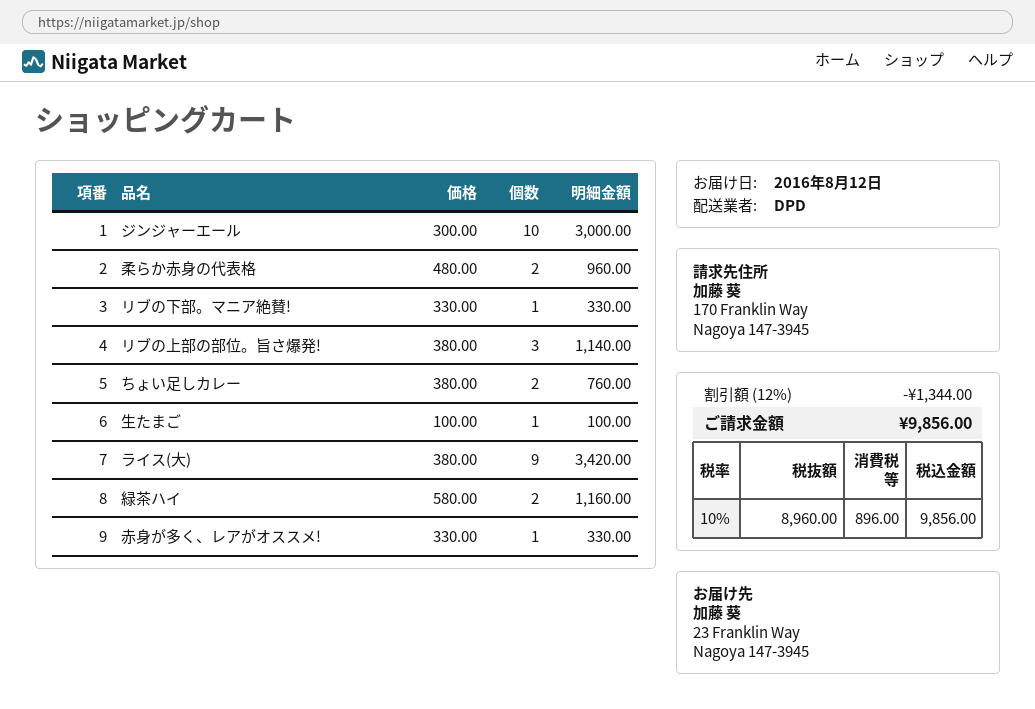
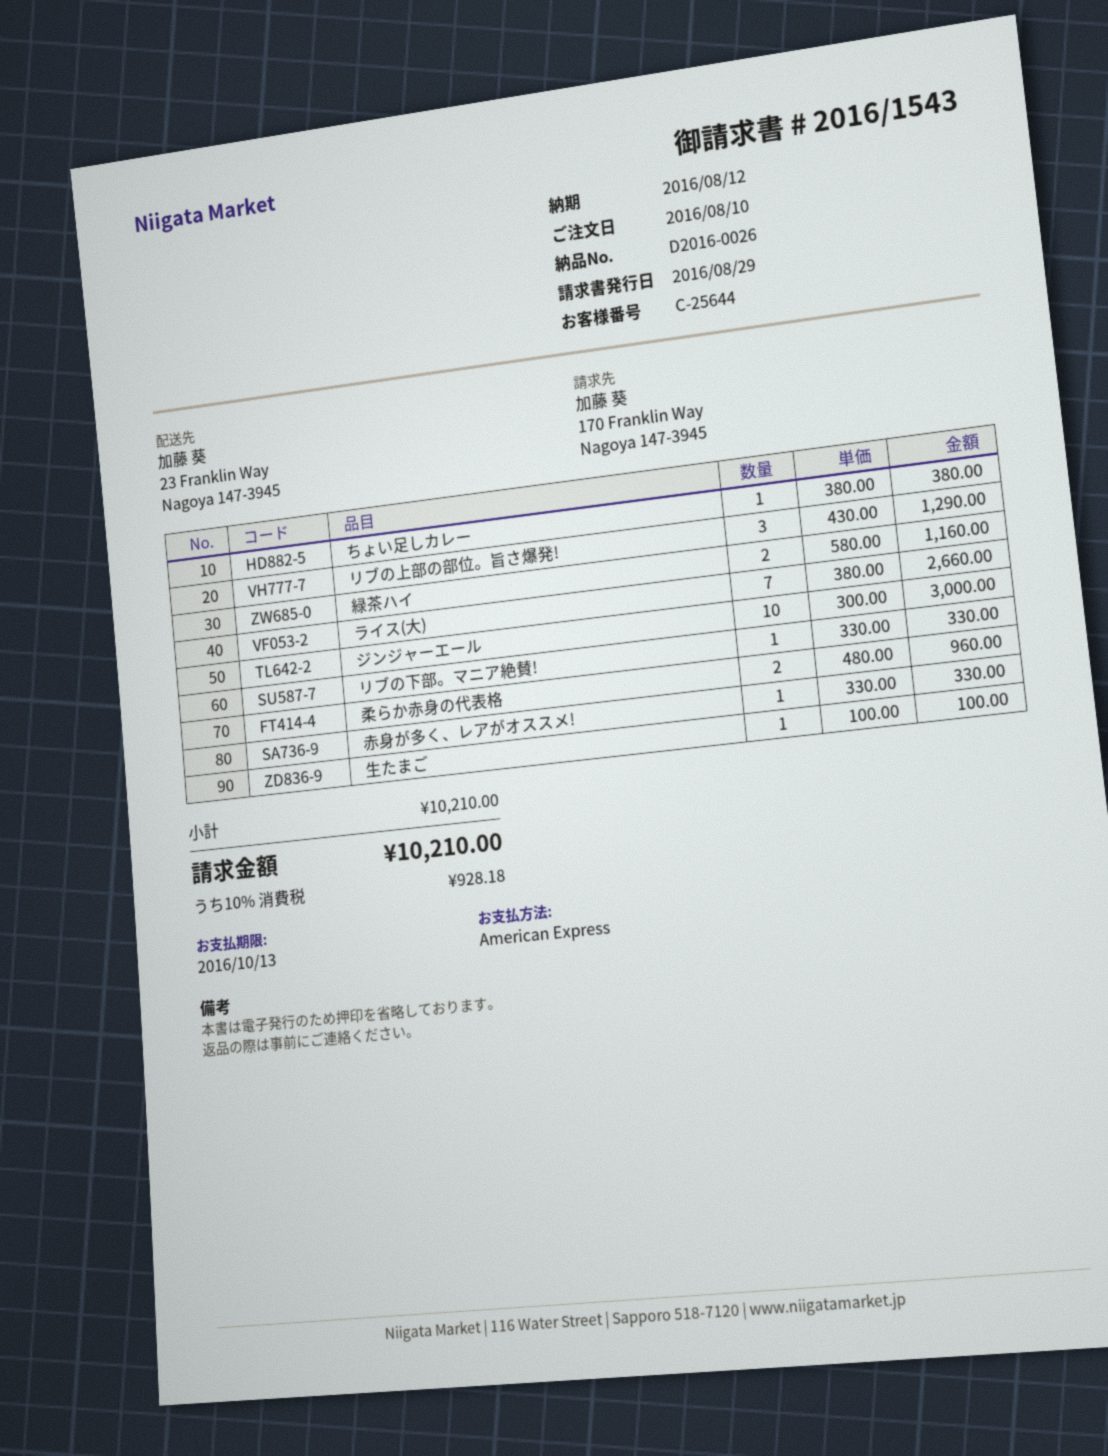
リブの上部の部位。旨さ爆発!: 3 x 380.00 = 1140.00 -> 3 x 430.00 = 1290.00
ちょい足しカレー: 2 x 380.00 = 760.00 -> 1 x 380.00 = 380.00
ライス(大): 9 x 380.00 = 3420.00 -> 7 x 380.00 = 2660.00
discount: 12% = 1344.00 -> none
tax: 10% = 896.00 -> 10% = 928.18
total: 9856.00 -> 10210.00

